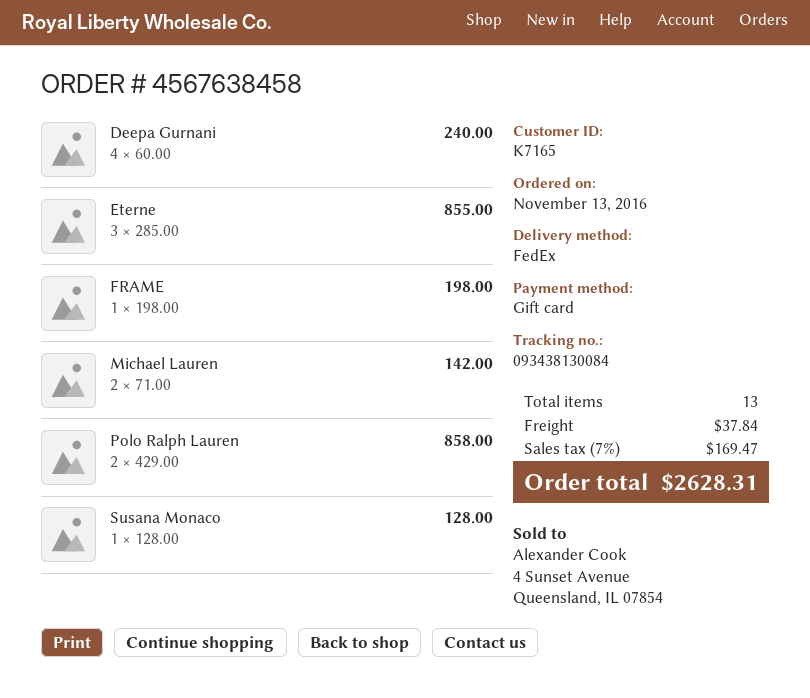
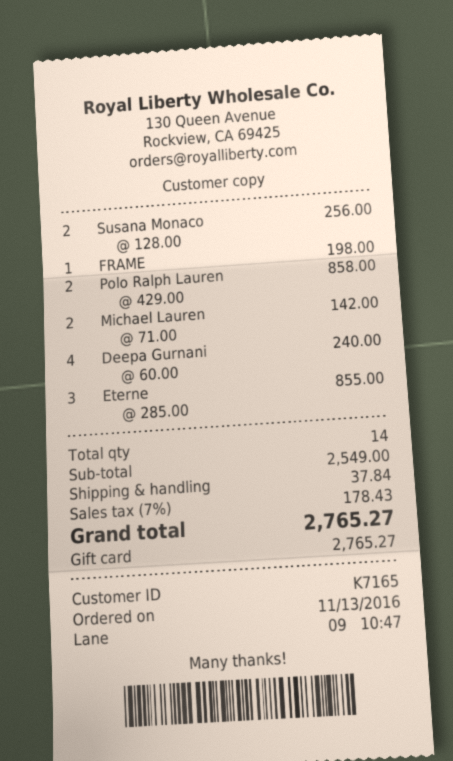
Susana Monaco: 1 x 128.00 = 128.00 -> 2 x 128.00 = 256.00
total quantity: 13 -> 14
tax: 7% = 169.47 -> 7% = 178.43
total: 2628.31 -> 2765.27

